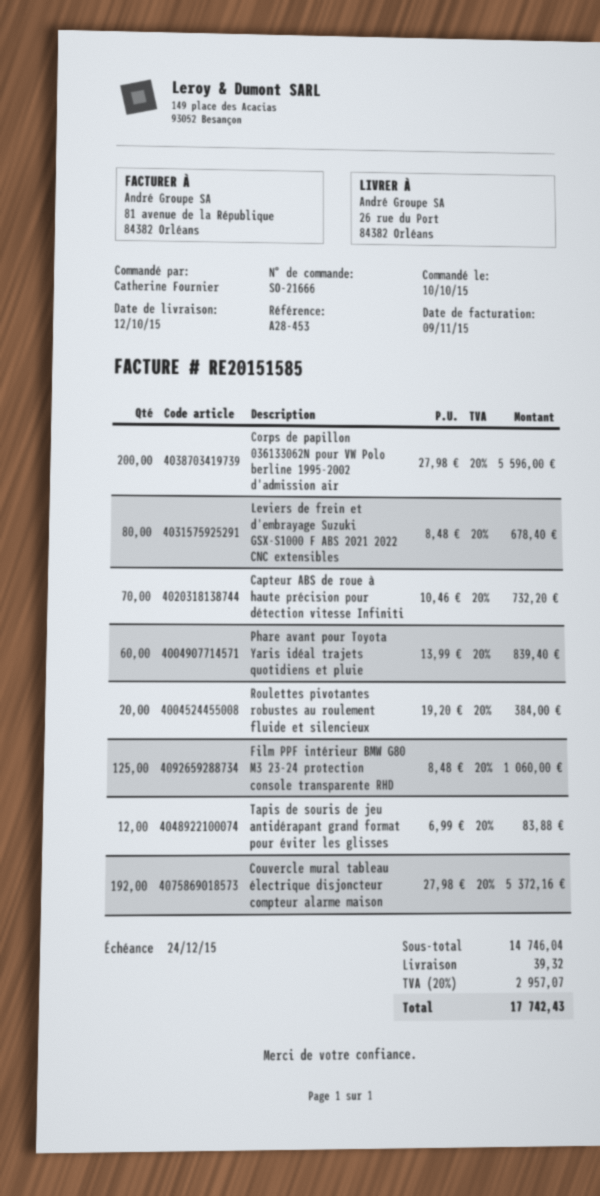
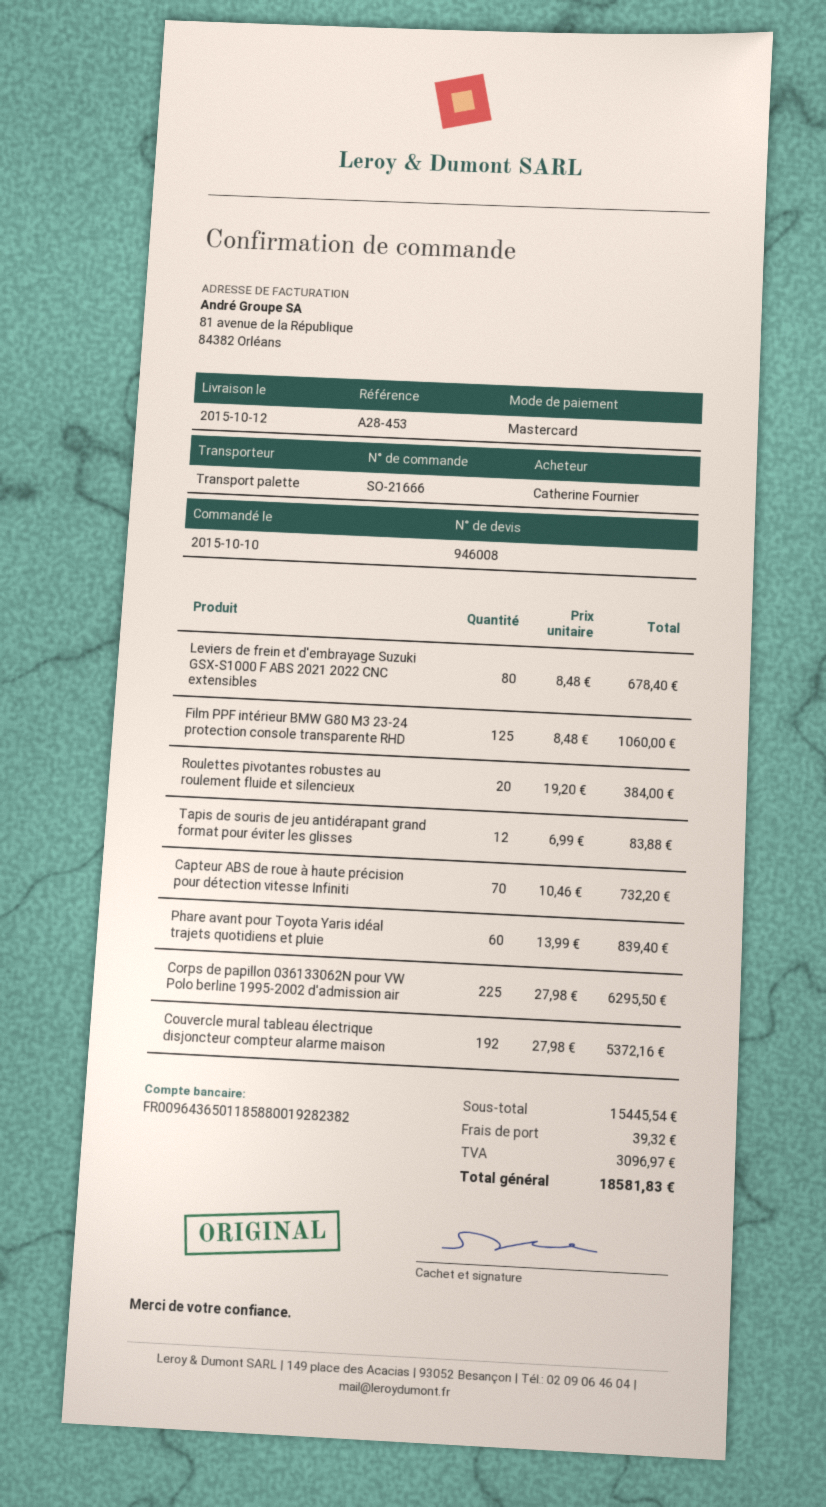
Corps de papillon 036133062N pour VW Polo berline 1995-2002 d'admission air: 200 x 27.98 = 5596.00 -> 225 x 27.98 = 6295.50
subtotal: 14746.04 -> 15445.54
tax: 2957.07 -> 3096.97
total: 17742.43 -> 18581.83

